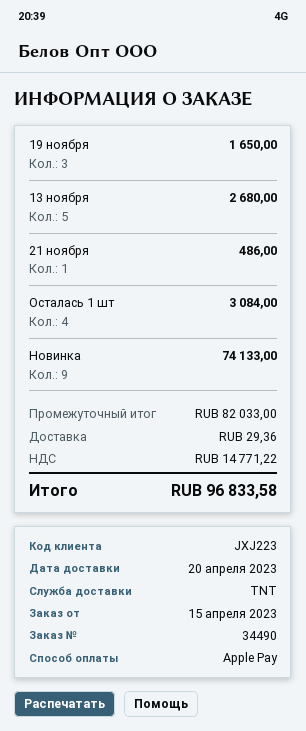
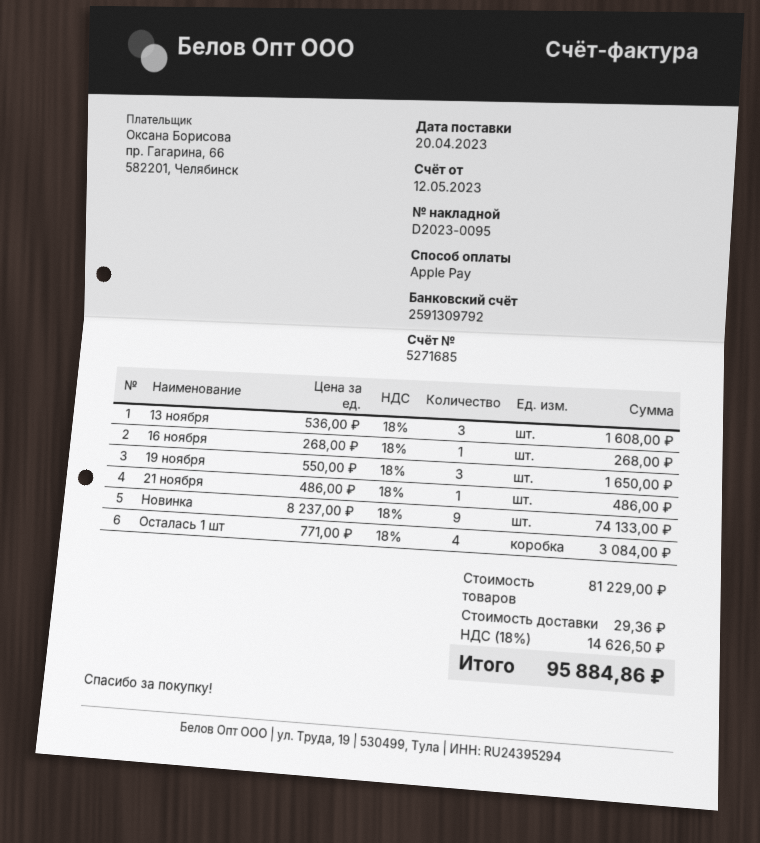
13 ноября: 5 for 2680.00 -> 3 for 1608.00
16 ноября: none -> 1 for 268.00
subtotal: 82033.00 -> 81229.00
tax: 14771.22 -> 14626.50
total: 96833.58 -> 95884.86

